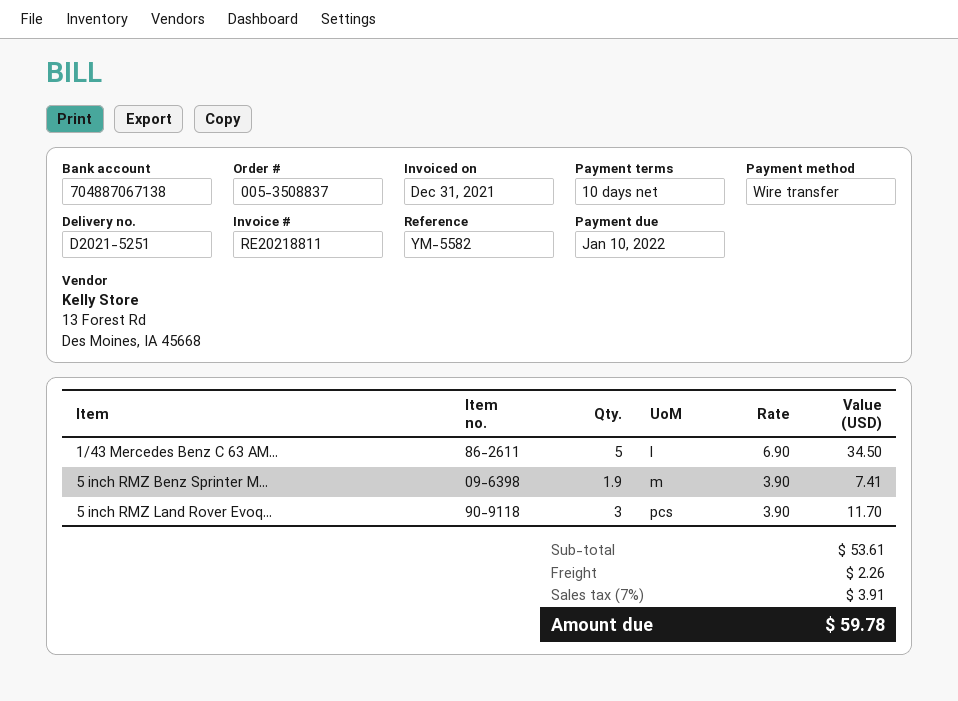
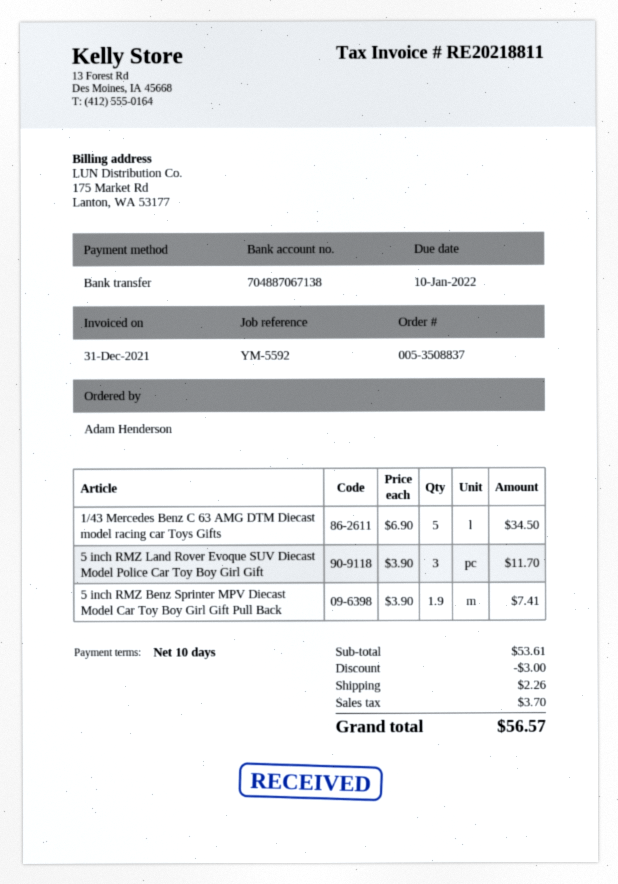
reference: YM-5582 -> YM-5592
discount: none -> 3.00
tax: 3.91 -> 3.70
total: 59.78 -> 56.57

